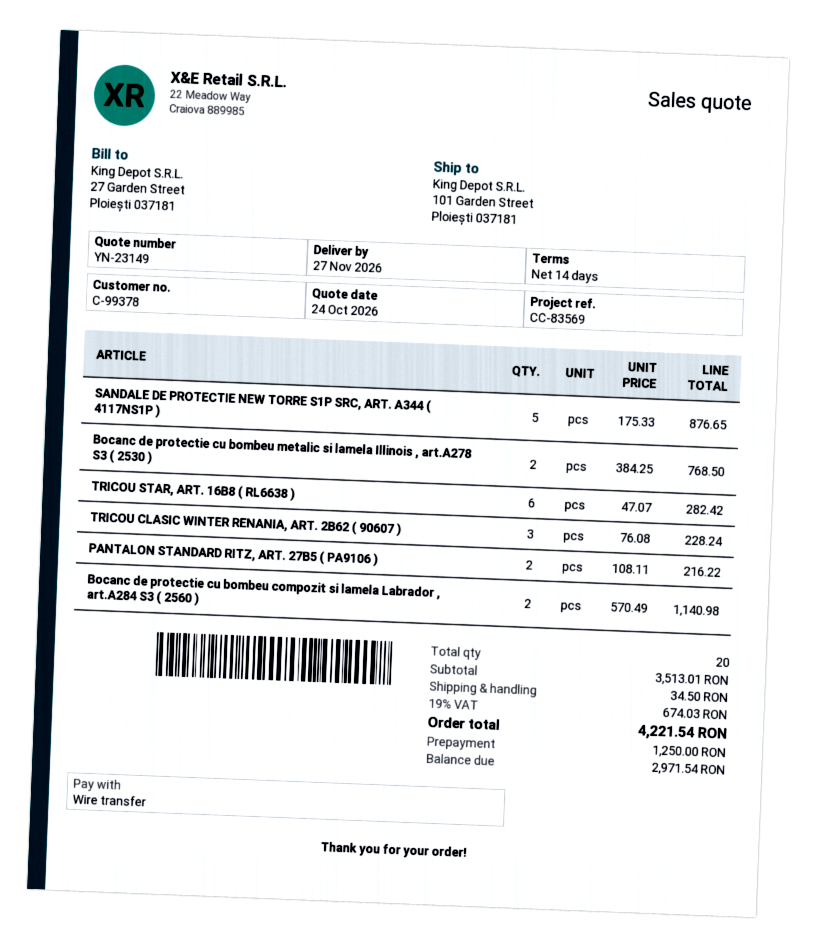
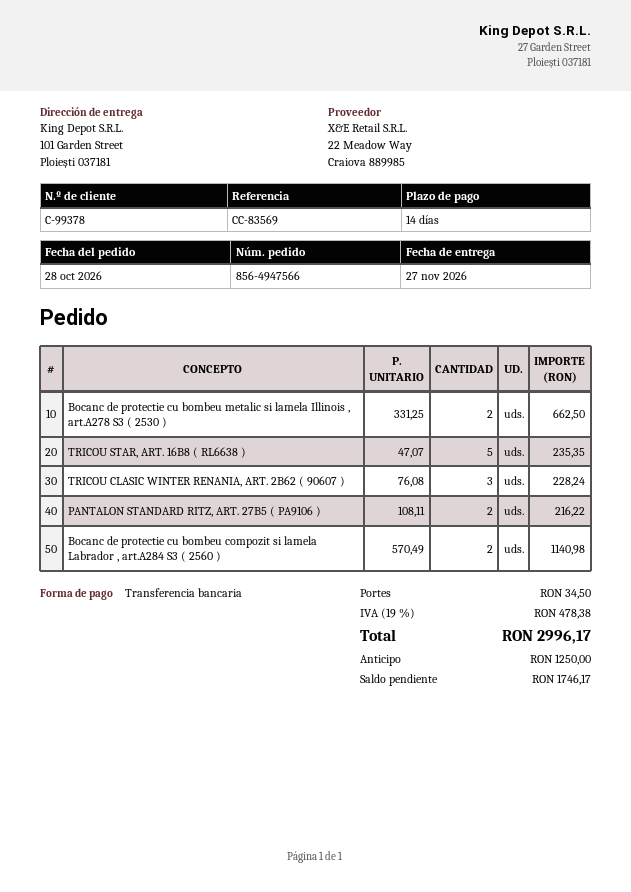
SANDALE DE PROTECTIE NEW TORRE S1P SRC, ART. A344 ( 4117NS1P ): 5 x 175.33 = 876.65 -> none
Bocanc de protectie cu bombeu metalic si lamela Illinois , art.A278 S3 ( 2530 ): 2 x 384.25 = 768.50 -> 2 x 331.25 = 662.50
TRICOU STAR, ART. 16B8 ( RL6638 ): 6 x 47.07 = 282.42 -> 5 x 47.07 = 235.35
tax: 19% = 674.03 -> 19% = 478.38
total: 4221.54 -> 2996.17
balance: 2971.54 -> 1746.17

